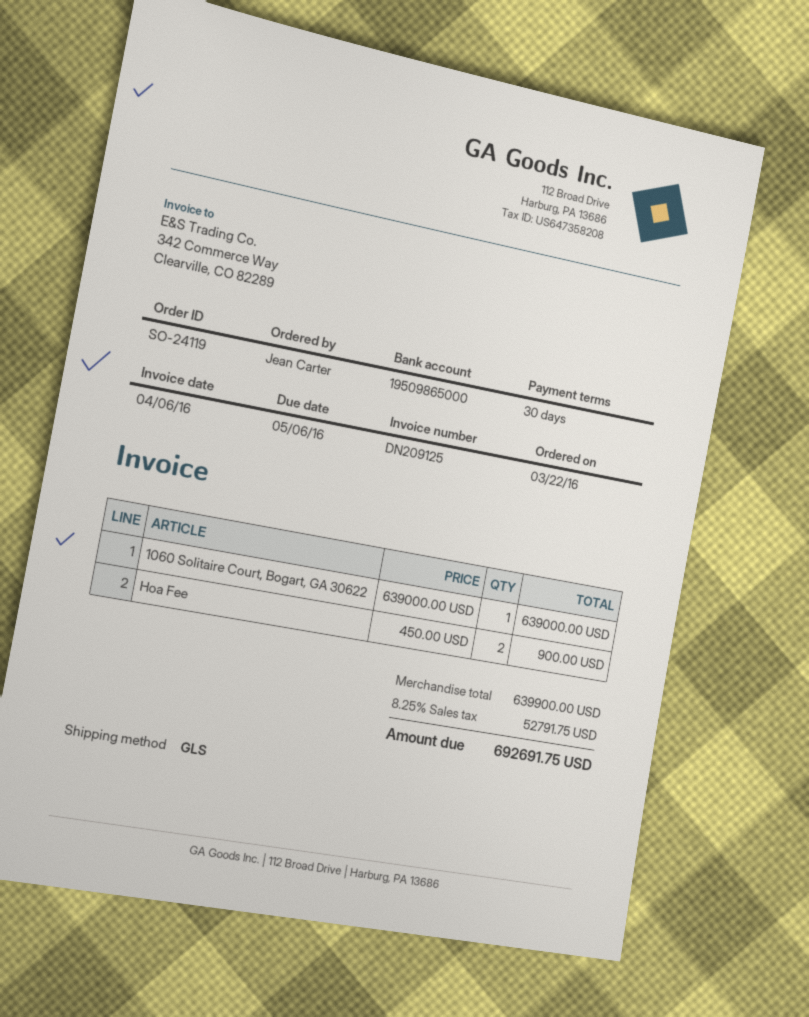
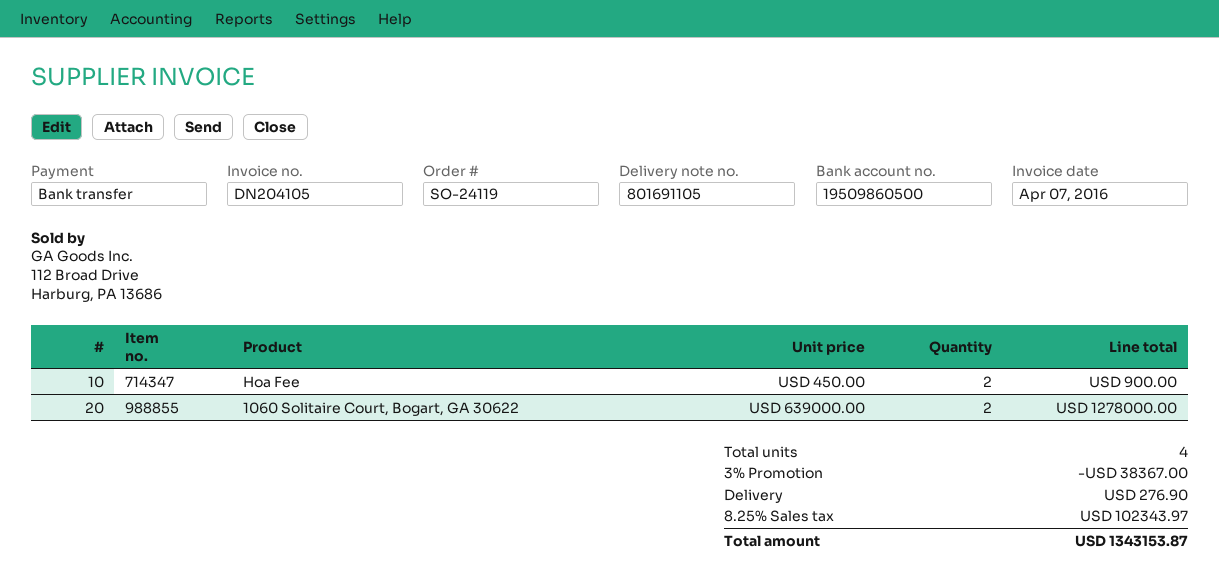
invoice number: DN209125 -> DN204105
invoice date: 2016-04-06 -> 2016-04-07
bank account: 19509865000 -> 19509860500
1060 Solitaire Court, Bogart, GA 30622: 1 x 639000.00 = 639000.00 -> 2 x 639000.00 = 1278000.00
discount: none -> 3% = 38367.00
shipping: none -> 276.90
tax: 8.25% = 52791.75 -> 8.25% = 102343.97
total: 692691.75 -> 1343153.87

